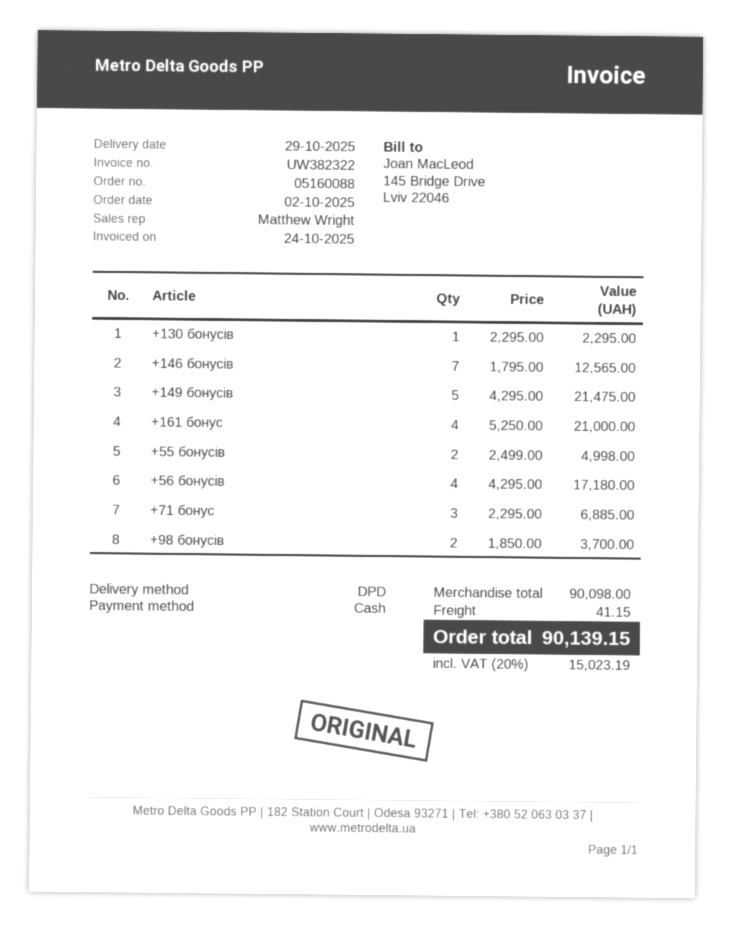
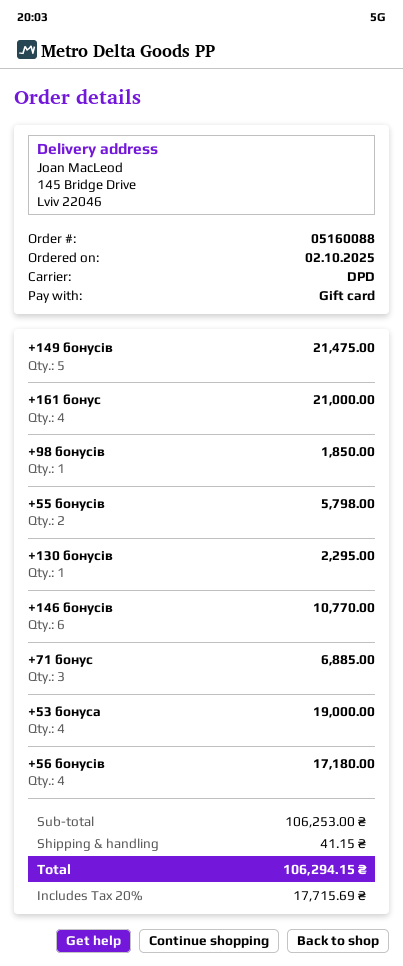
payment method: cash -> gift card
+146 бонусів: 7 for 12565.00 -> 6 for 10770.00
+55 бонусів: 2 for 4998.00 -> 2 for 5798.00
+98 бонусів: 2 for 3700.00 -> 1 for 1850.00
+53 бонуса: none -> 4 for 19000.00
subtotal: 90098.00 -> 106253.00
tax: 20% = 15023.19 -> 20% = 17715.69
total: 90139.15 -> 106294.15

